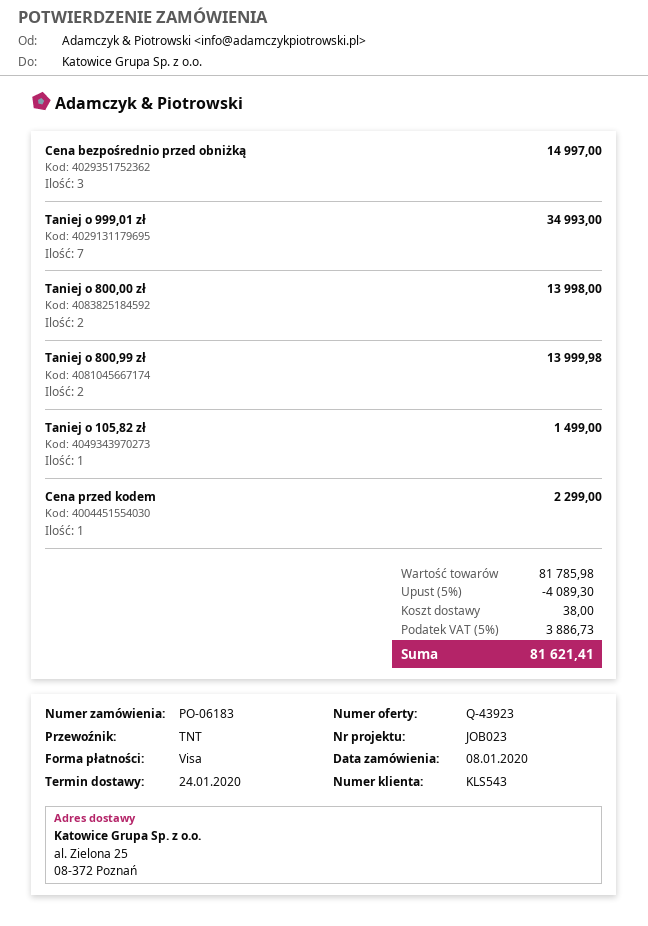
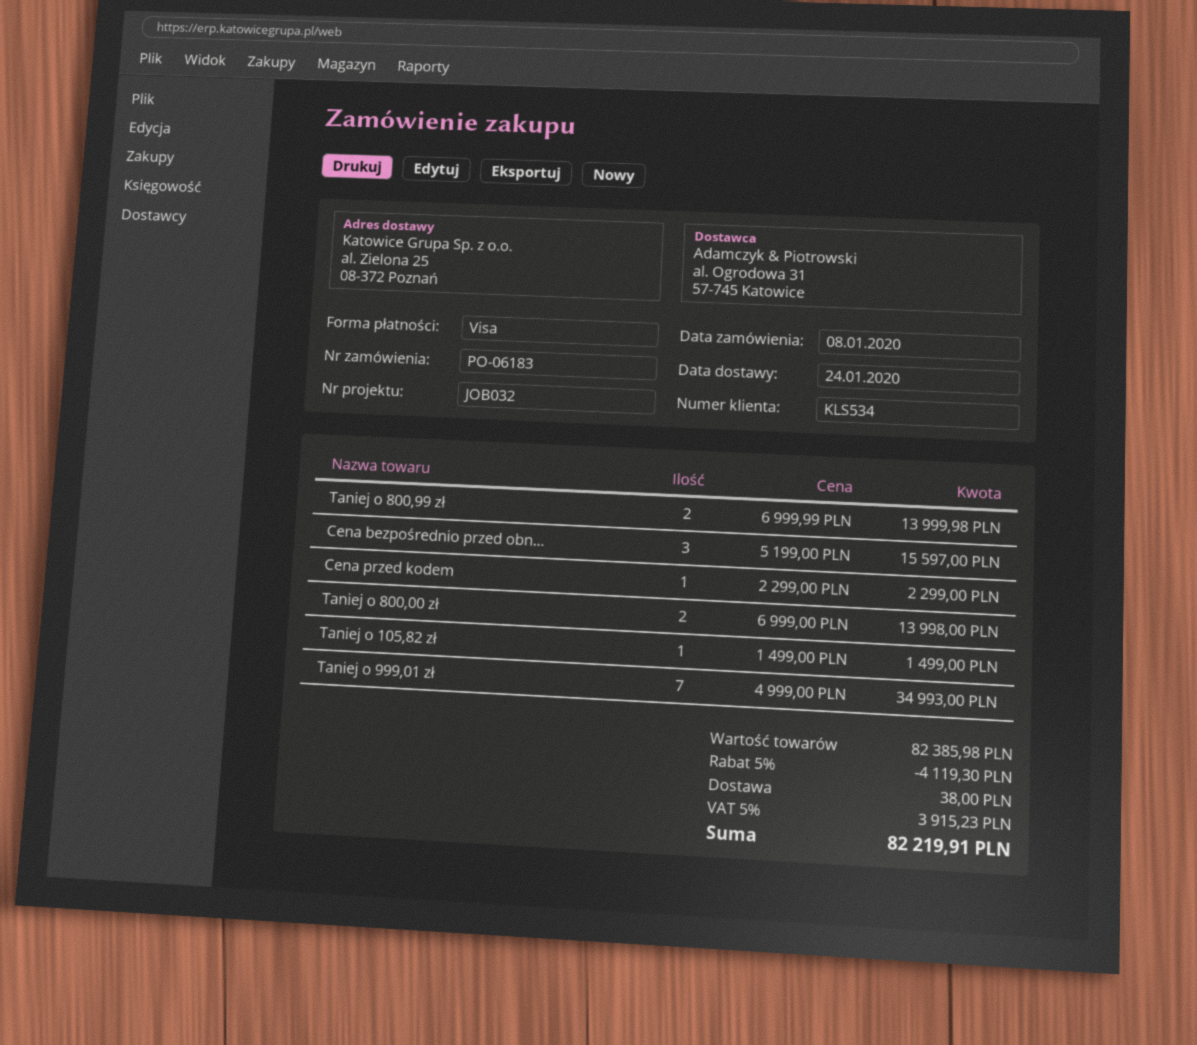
customer number: KLS543 -> KLS534
reference: JOB023 -> JOB032
Cena bezpośrednio przed obniżką: 3 for 14997.00 -> 3 for 15597.00
subtotal: 81785.98 -> 82385.98
discount: 5% = 4089.30 -> 5% = 4119.30
tax: 5% = 3886.73 -> 5% = 3915.23
total: 81621.41 -> 82219.91

